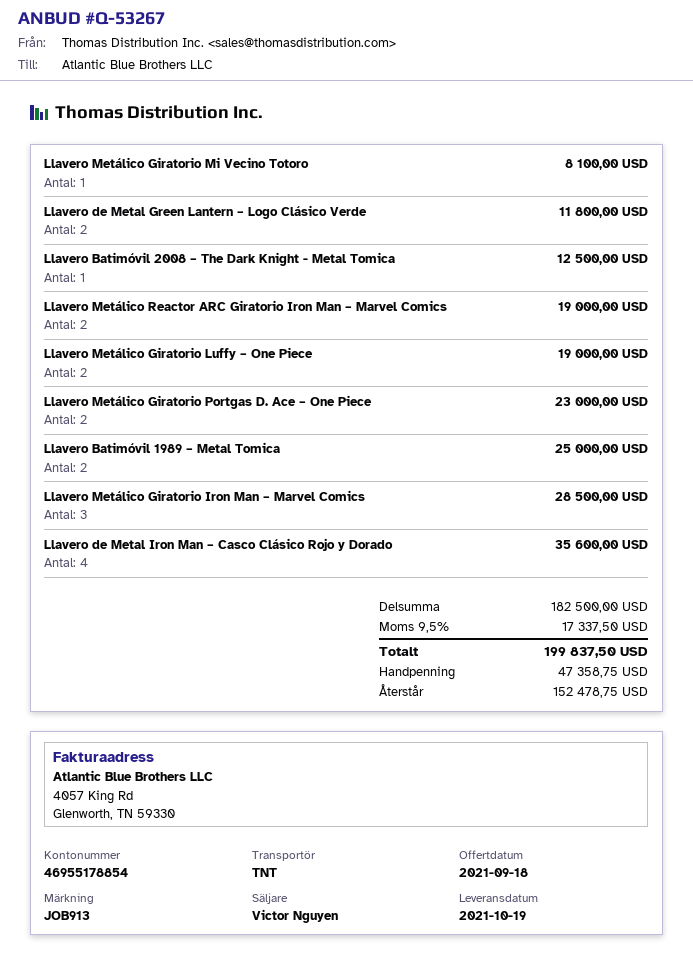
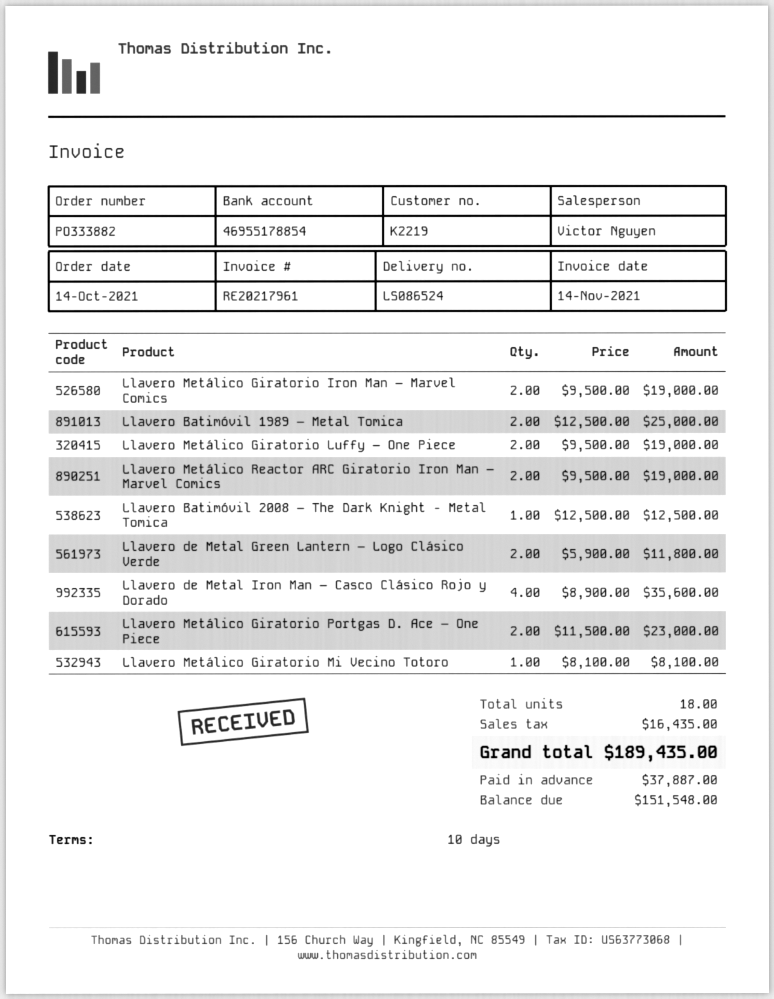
Llavero Metálico Giratorio Iron Man – Marvel Comics: 3 for 28500.00 -> 2 for 19000.00
tax: 17337.50 -> 16435.00
total: 199837.50 -> 189435.00
deposit: 47358.75 -> 37887.00
balance: 152478.75 -> 151548.00

